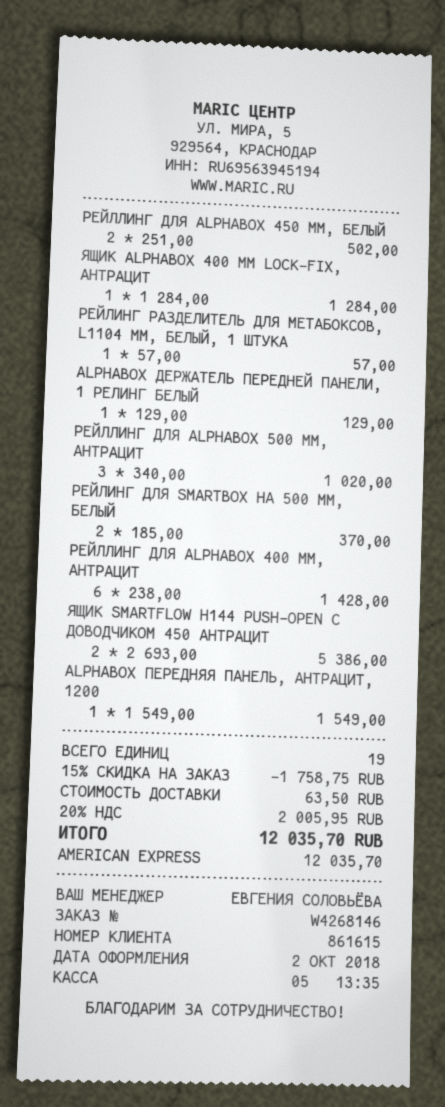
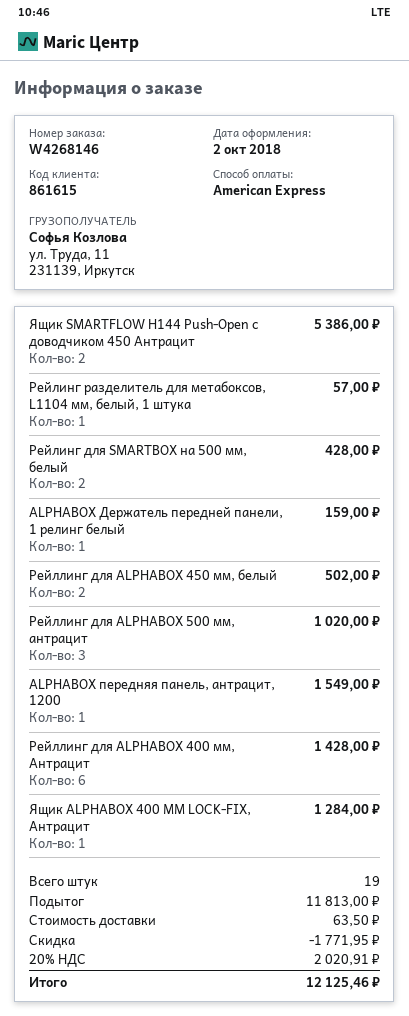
ALPHABOX ДЕРЖАТЕЛЬ ПЕРЕДНЕЙ ПАНЕЛИ, 1 РЕЛИНГ БЕЛЫЙ: 1 for 129.00 -> 1 for 159.00
РЕЙЛИНГ ДЛЯ SMARTBOX НА 500 ММ, БЕЛЫЙ: 2 for 370.00 -> 2 for 428.00
discount: 1758.75 -> 1771.95
tax: 20% = 2005.95 -> 20% = 2020.91
total: 12035.70 -> 12125.46

